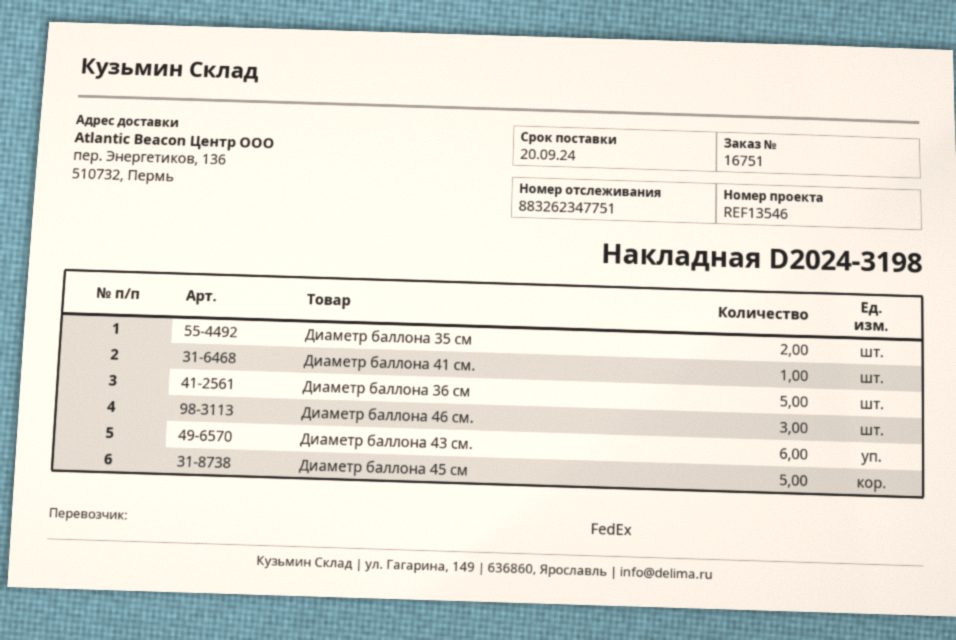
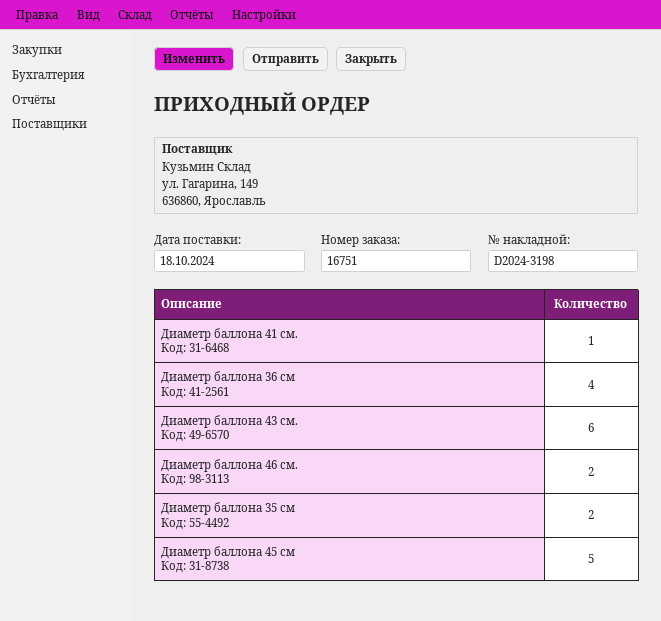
delivery date: 2024-09-20 -> 2024-10-18
Диаметр баллона 36 см: 5 -> 4
Диаметр баллона 46 см.: 3 -> 2

